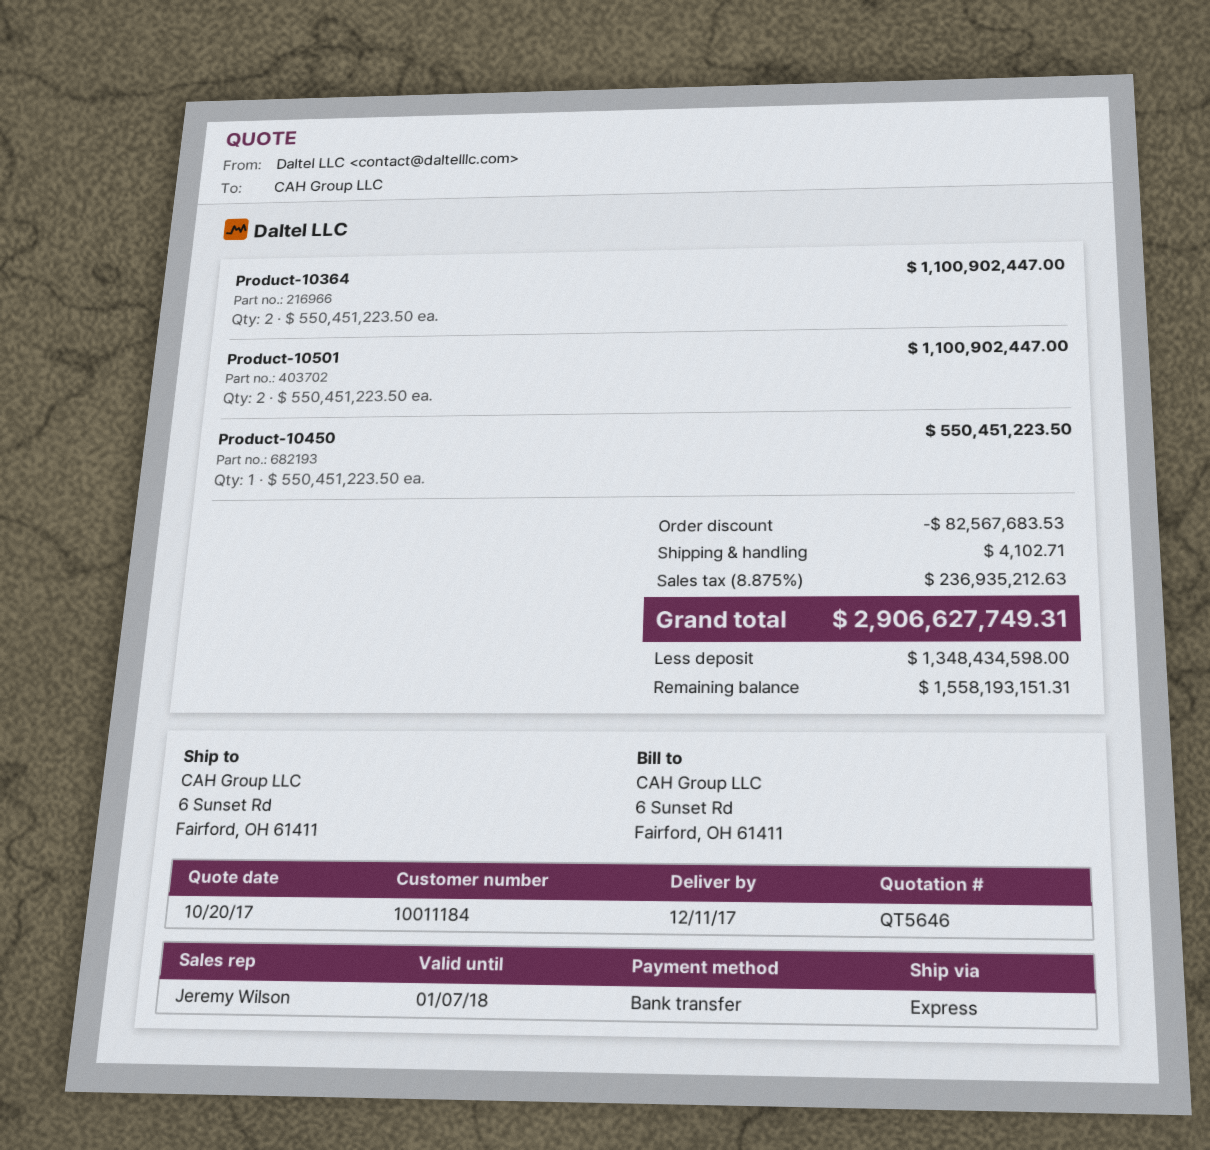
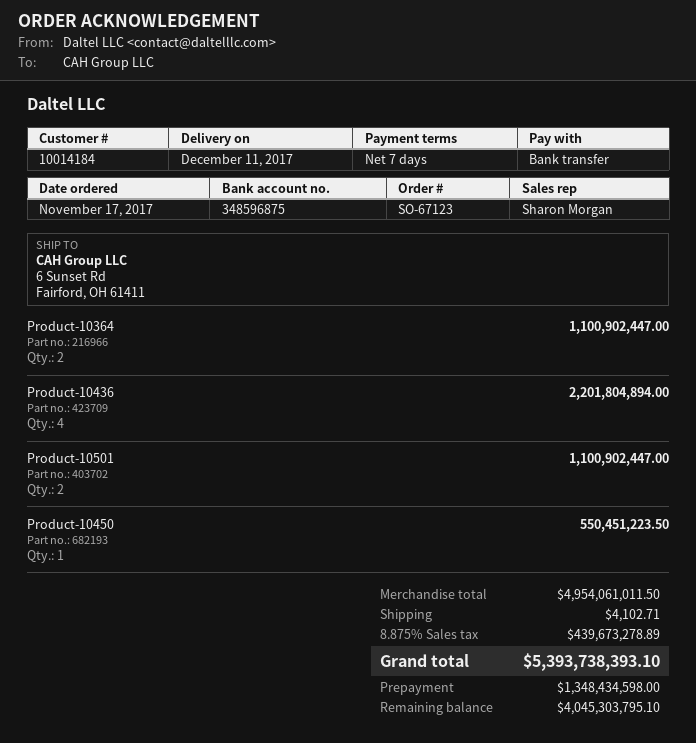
customer number: 10011184 -> 10014184
sales rep: Jeremy Wilson -> Sharon Morgan
Product-10436: none -> 4 for 2201804894.00
discount: 82567683.53 -> none
tax: 8.875% = 236935212.63 -> 8.875% = 439673278.89
total: 2906627749.31 -> 5393738393.10
balance: 1558193151.31 -> 4045303795.10

